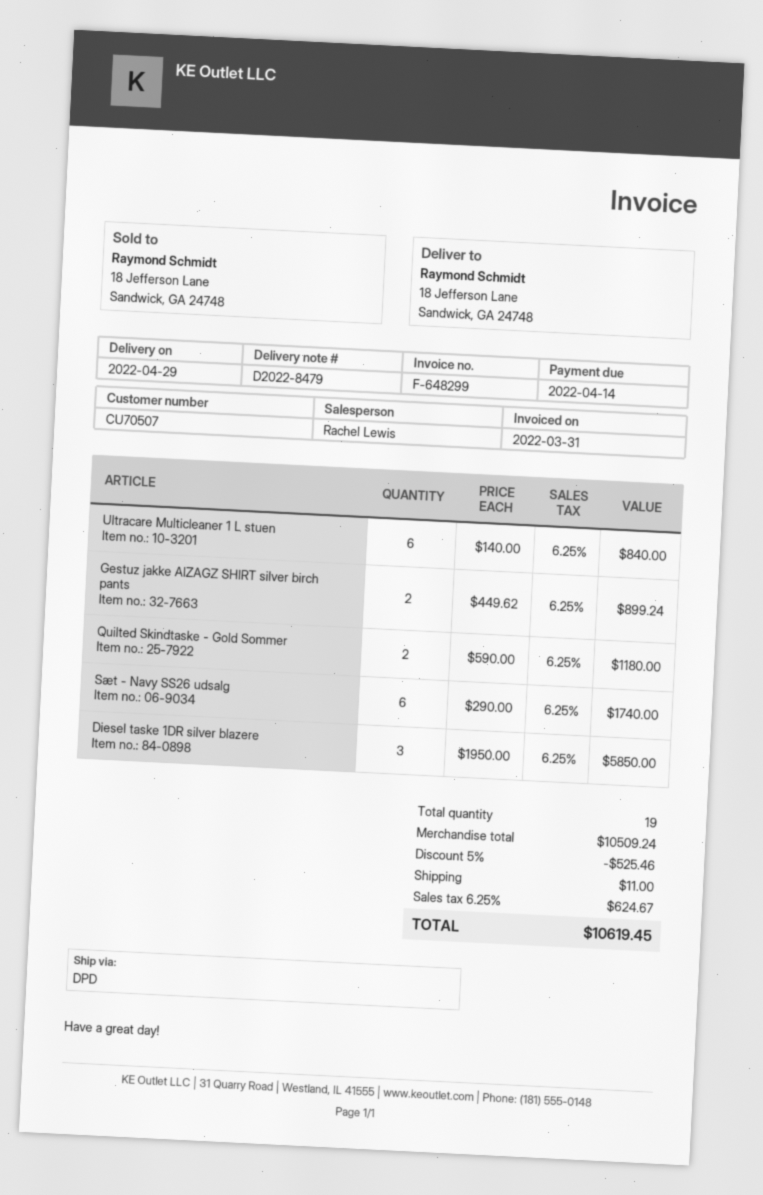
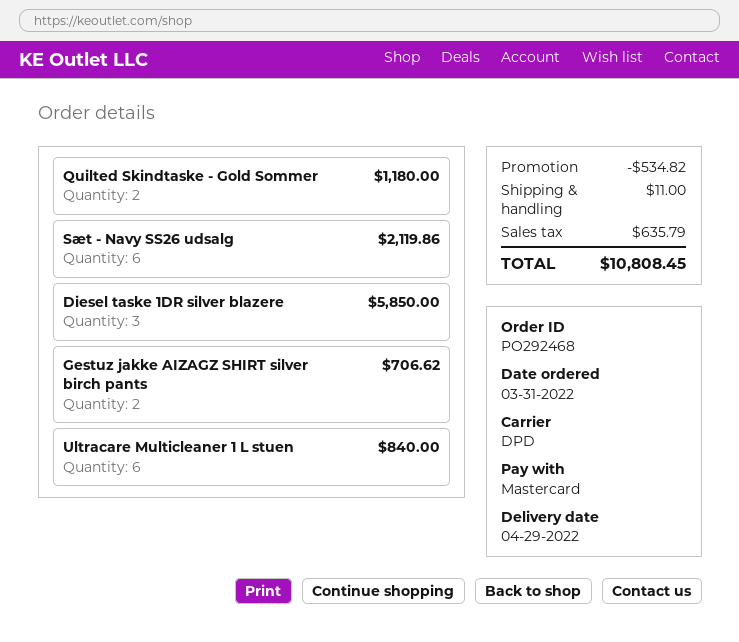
Gestuz jakke AIZAGZ SHIRT silver birch pants: 2 for 899.24 -> 2 for 706.62
Sæt - Navy SS26 udsalg: 6 for 1740.00 -> 6 for 2119.86
discount: 525.46 -> 534.82
tax: 624.67 -> 635.79
total: 10619.45 -> 10808.45

